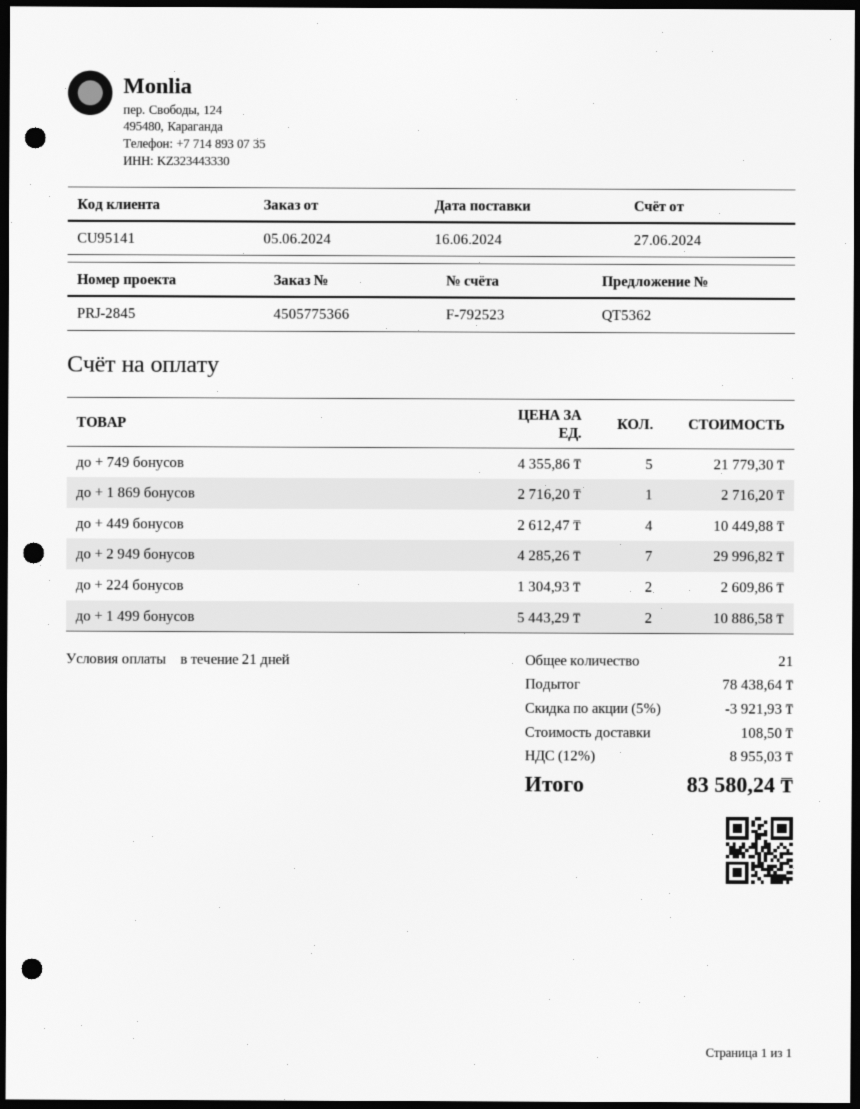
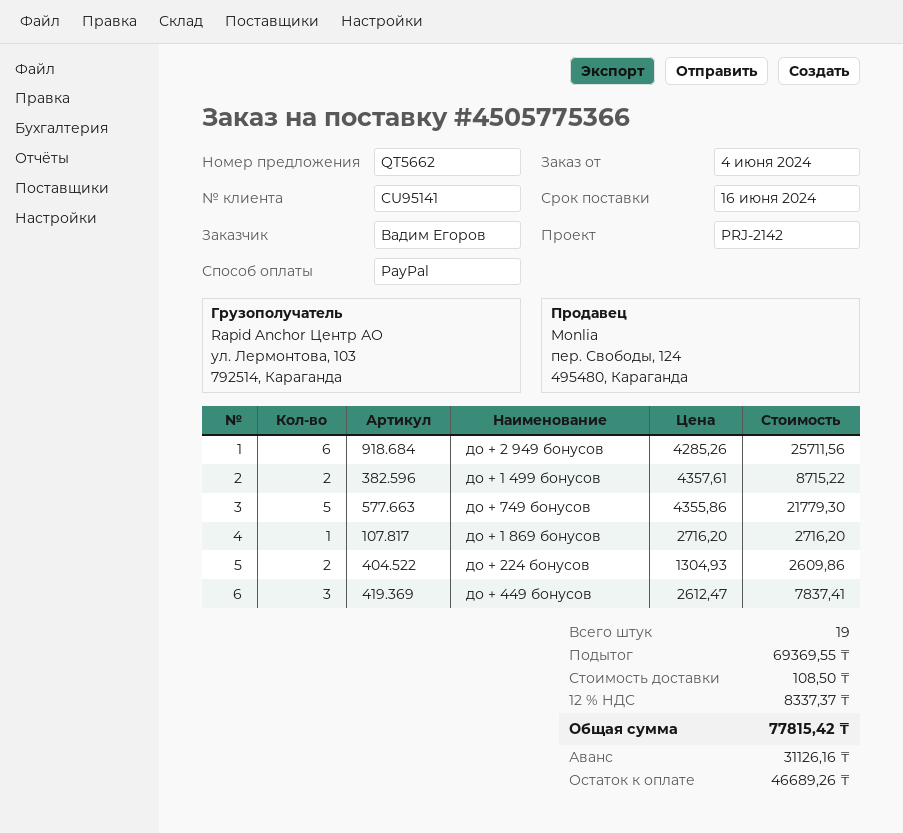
quote number: QT5362 -> QT5662
order date: 2024-06-05 -> 2024-06-04
reference: PRJ-2845 -> PRJ-2142
до + 449 бонусов: 4 x 2612.47 = 10449.88 -> 3 x 2612.47 = 7837.41
до + 2 949 бонусов: 7 x 4285.26 = 29996.82 -> 6 x 4285.26 = 25711.56
до + 1 499 бонусов: 2 x 5443.29 = 10886.58 -> 2 x 4357.61 = 8715.22
total quantity: 21 -> 19
subtotal: 78438.64 -> 69369.55
discount: 5% = 3921.93 -> none
tax: 12% = 8955.03 -> 12% = 8337.37
total: 83580.24 -> 77815.42

